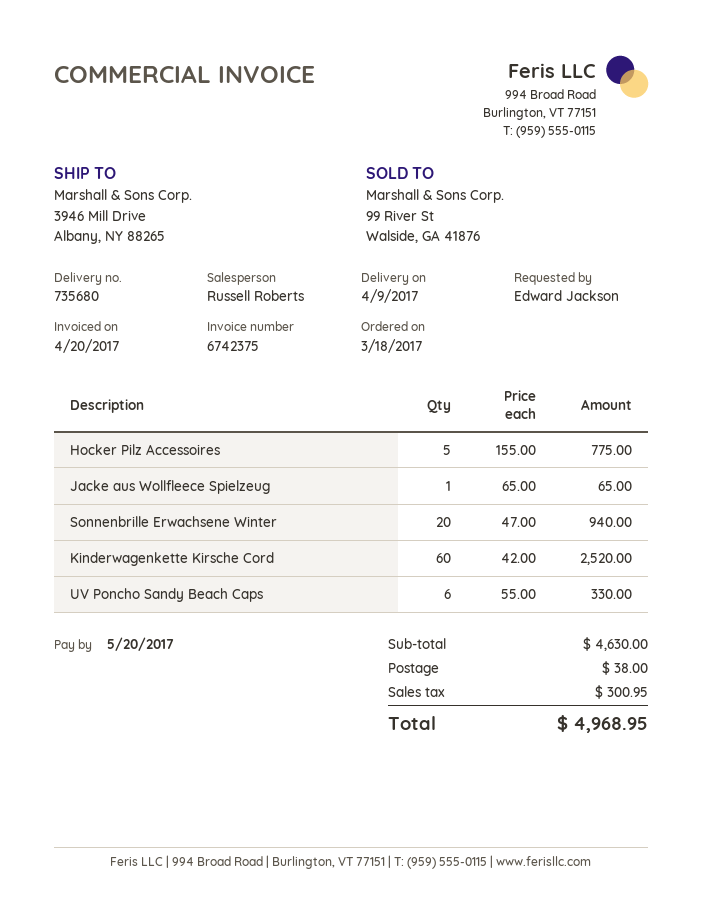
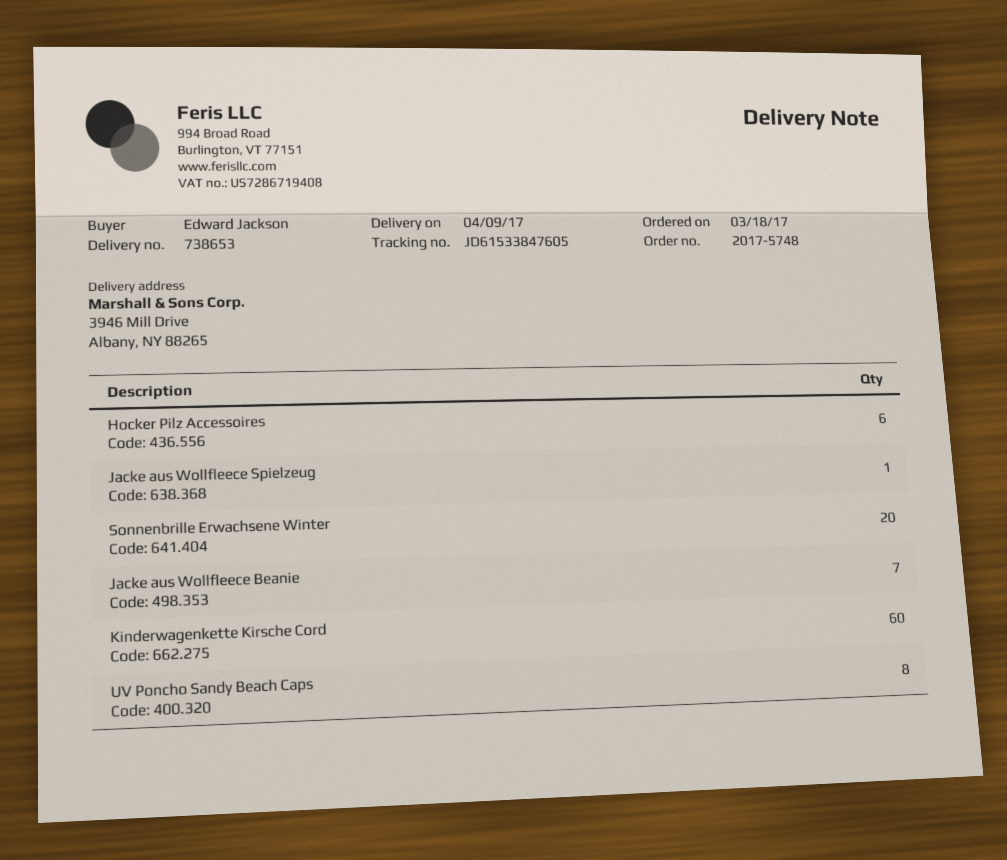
delivery note number: 735680 -> 738653
Hocker Pilz Accessoires: 5 -> 6
UV Poncho Sandy Beach Caps: 6 -> 8
Jacke aus Wollfleece Beanie: none -> 7

